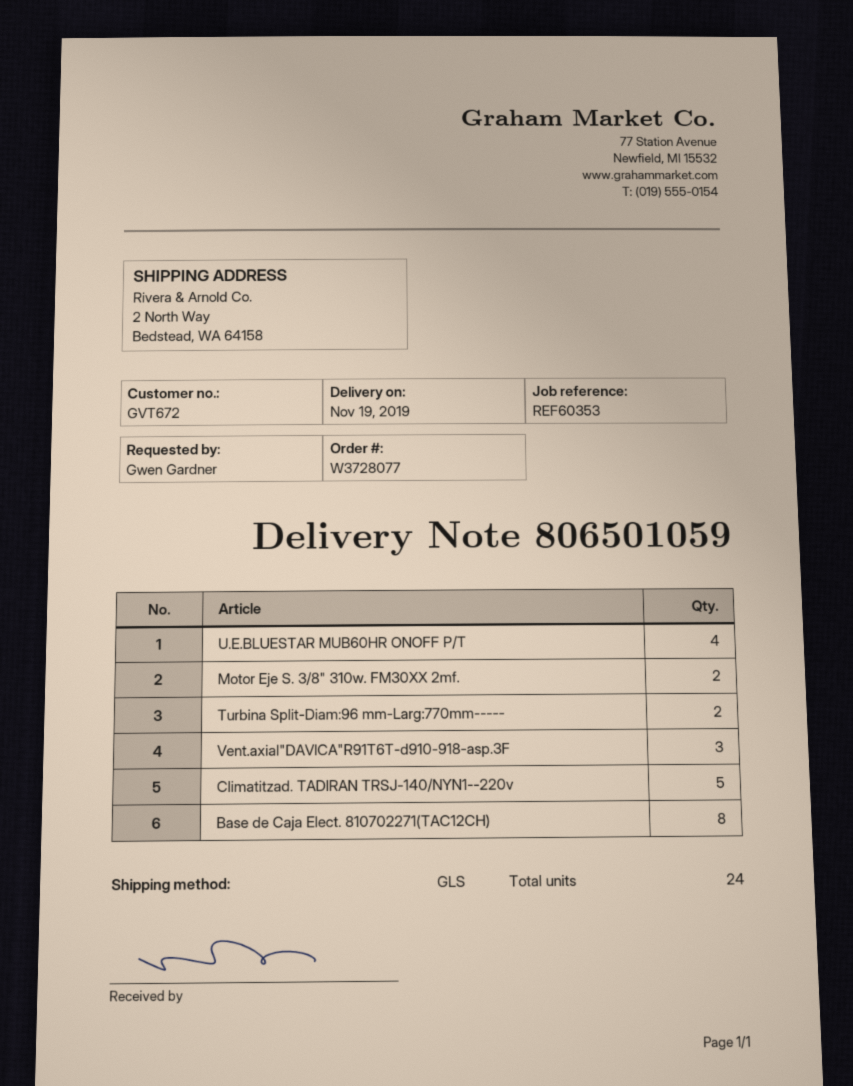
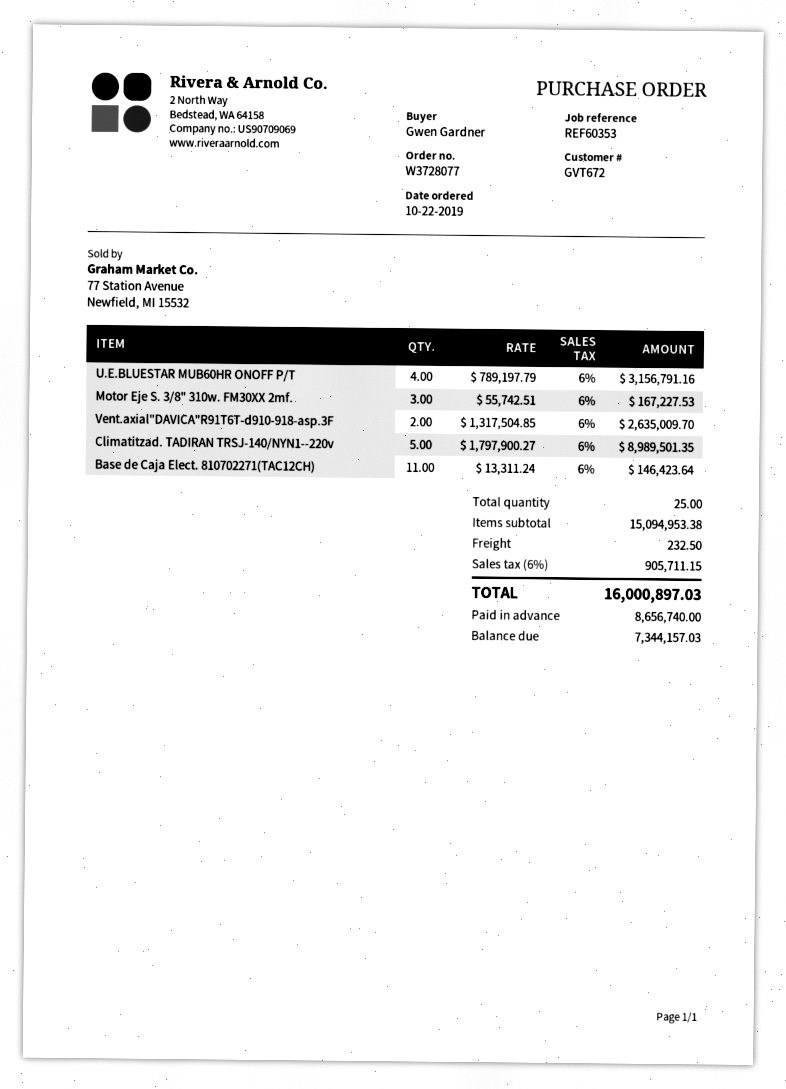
Motor Eje S. 3/8" 310w. FM30XX 2mf.: 2 -> 3
Turbina Split-Diam:96 mm-Larg:770mm-----: 2 -> none
Vent.axial"DAVICA"R91T6T-d910-918-asp.3F: 3 -> 2
Base de Caja Elect. 810702271(TAC12CH): 8 -> 11
total quantity: 24 -> 25

